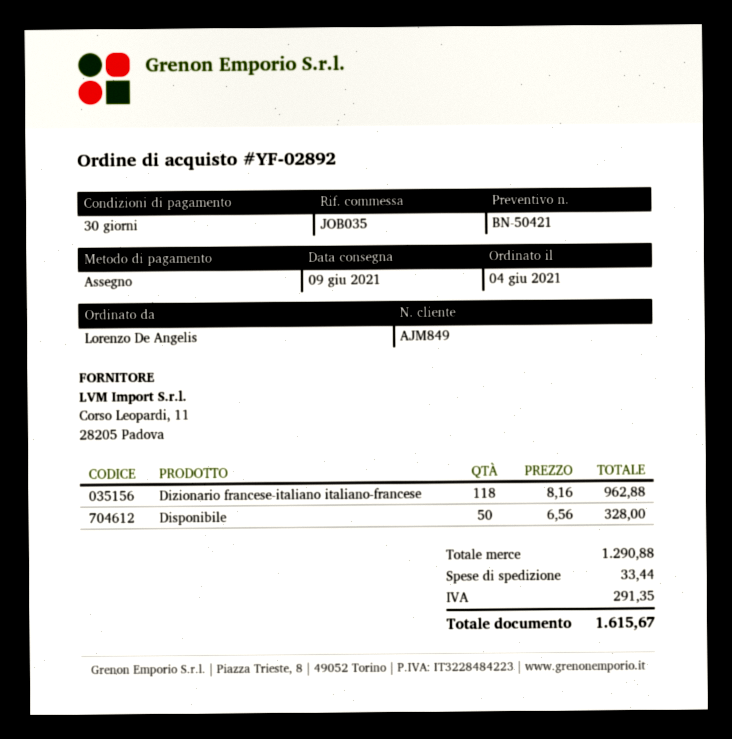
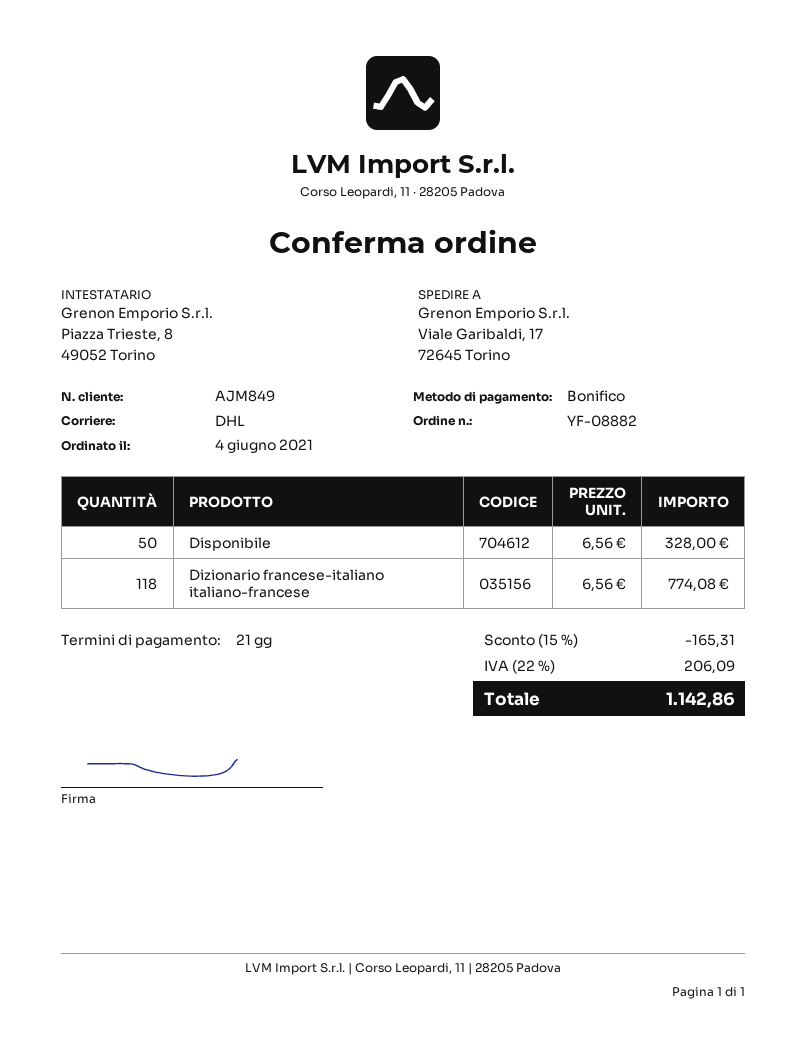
order number: YF-02892 -> YF-08882
payment terms: 30 days -> 21 days
payment method: cheque -> bank transfer
Dizionario francese-italiano italiano-francese: 118 x 8.16 = 962.88 -> 118 x 6.56 = 774.08
discount: none -> 15% = 165.31
shipping: 33.44 -> none
tax: 291.35 -> 206.09
total: 1615.67 -> 1142.86

